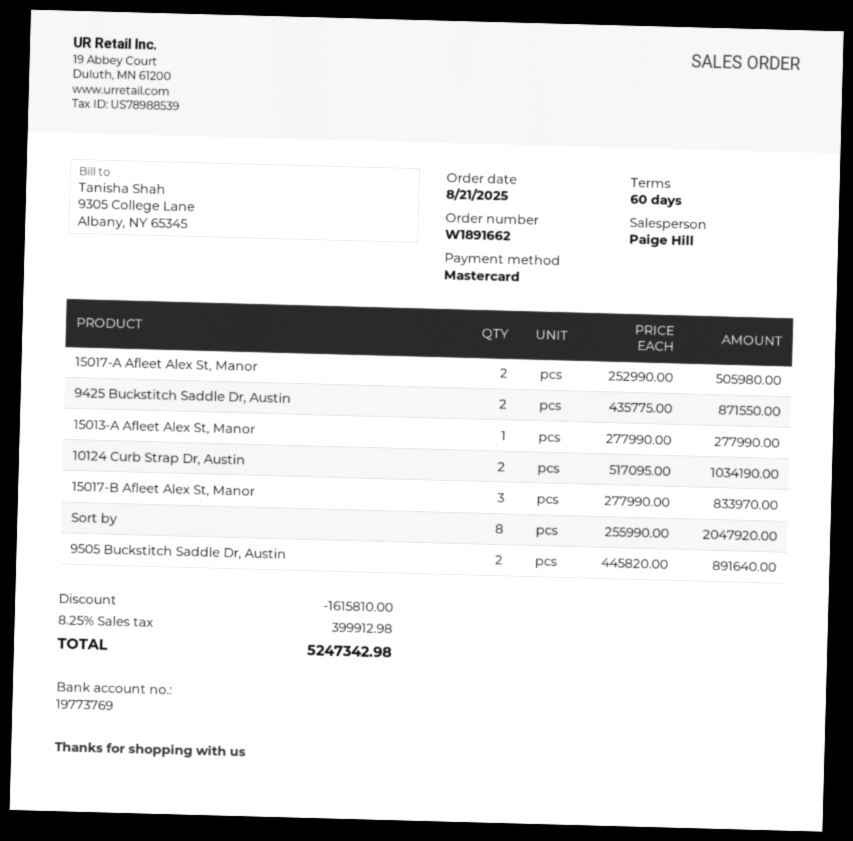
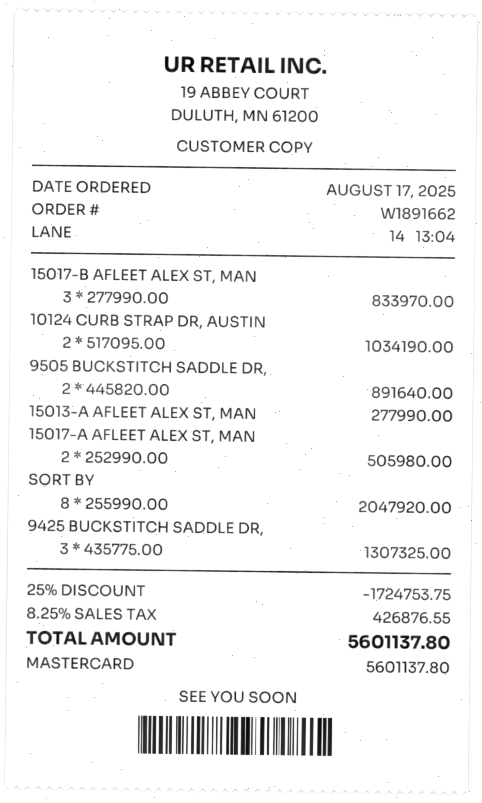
order date: 2025-08-21 -> 2025-08-17
9425 Buckstitch Saddle Dr, Austin: 2 x 435775.00 = 871550.00 -> 3 x 435775.00 = 1307325.00
discount: 1615810.00 -> 1724753.75
tax: 8.25% = 399912.98 -> 8.25% = 426876.55
total: 5247342.98 -> 5601137.80

